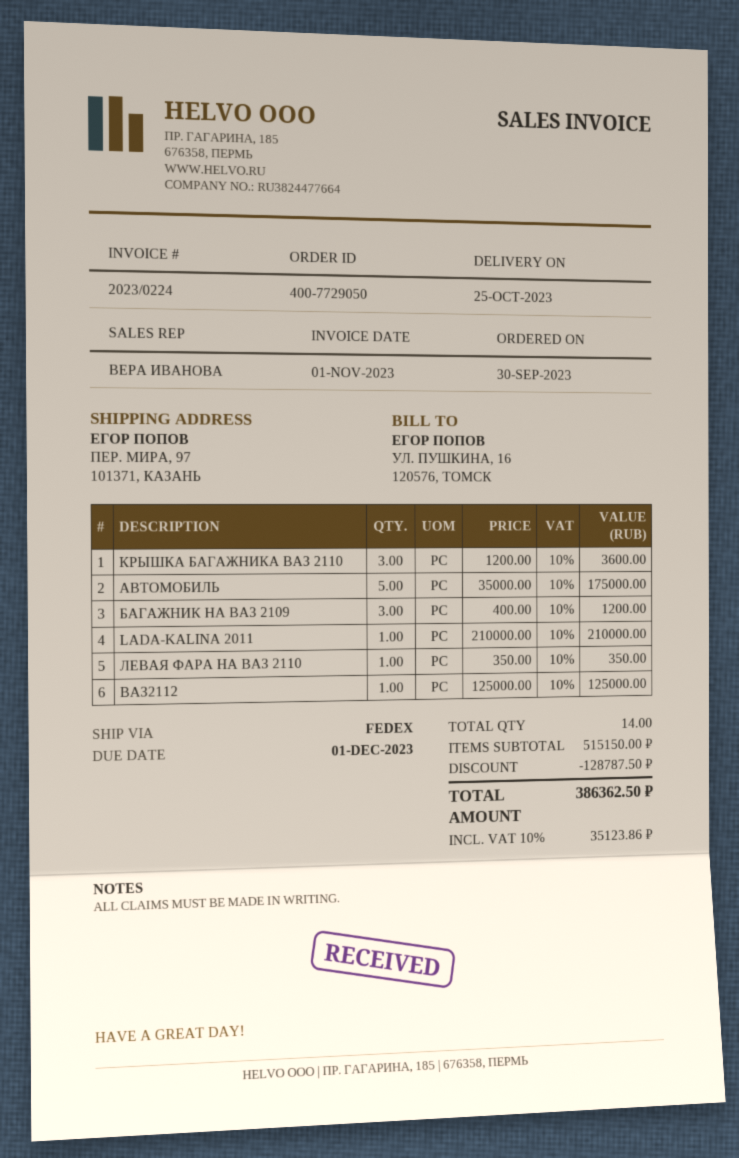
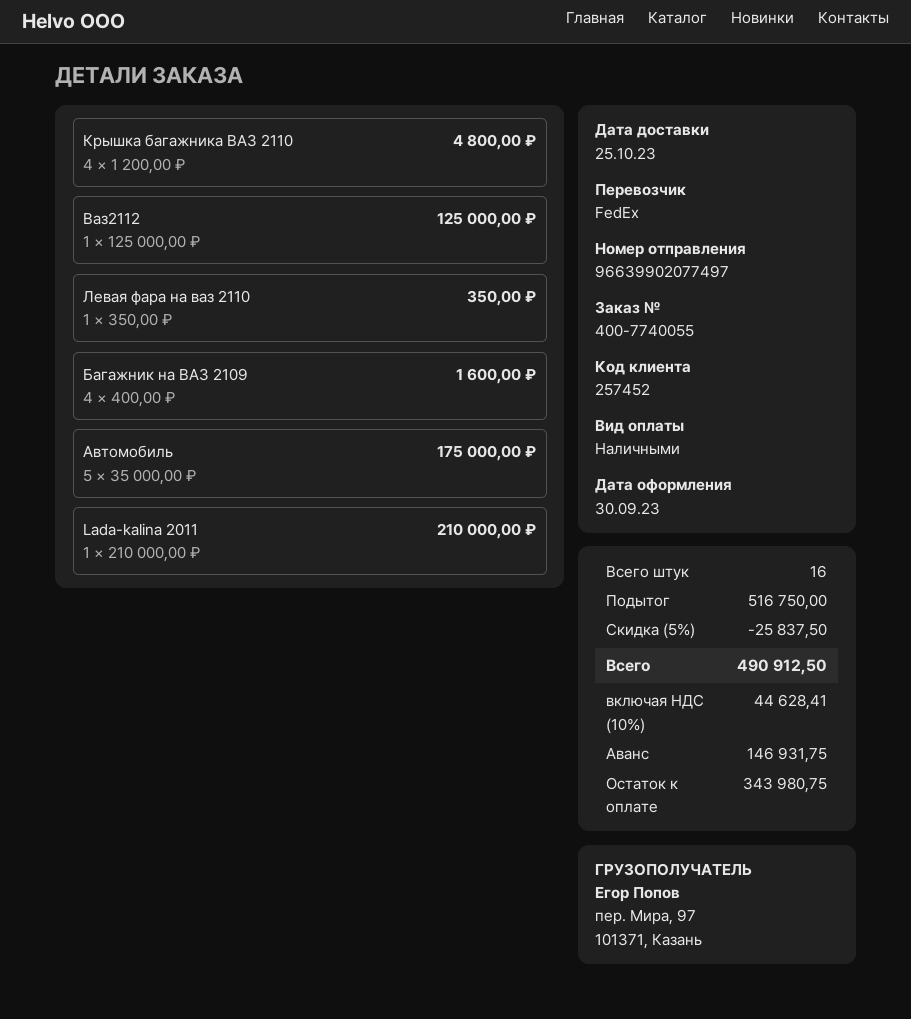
order number: 400-7729050 -> 400-7740055
КРЫШКА БАГАЖНИКА ВАЗ 2110: 3 x 1200.00 = 3600.00 -> 4 x 1200.00 = 4800.00
БАГАЖНИК НА ВАЗ 2109: 3 x 400.00 = 1200.00 -> 4 x 400.00 = 1600.00
total quantity: 14 -> 16
subtotal: 515150.00 -> 516750.00
discount: 128787.50 -> 25837.50
tax: 10% = 35123.86 -> 10% = 44628.41
total: 386362.50 -> 490912.50

